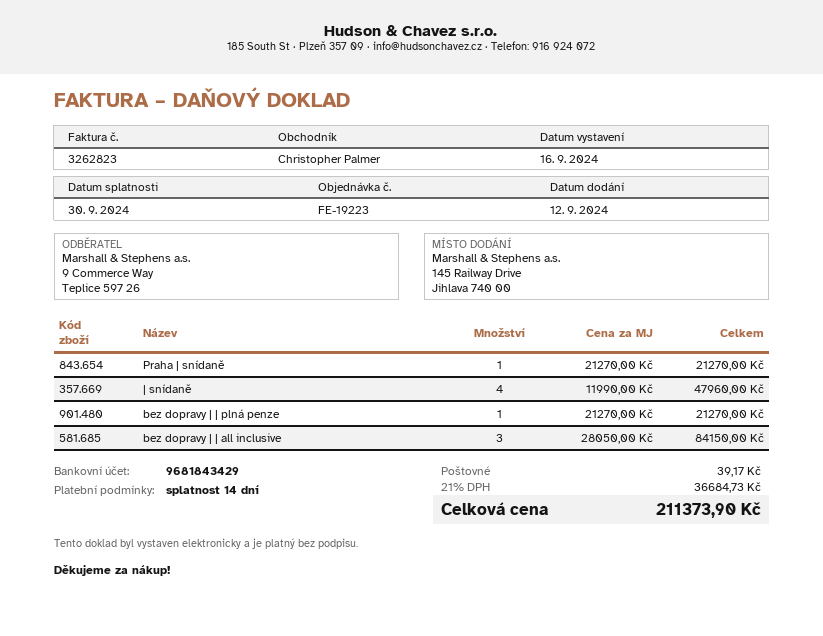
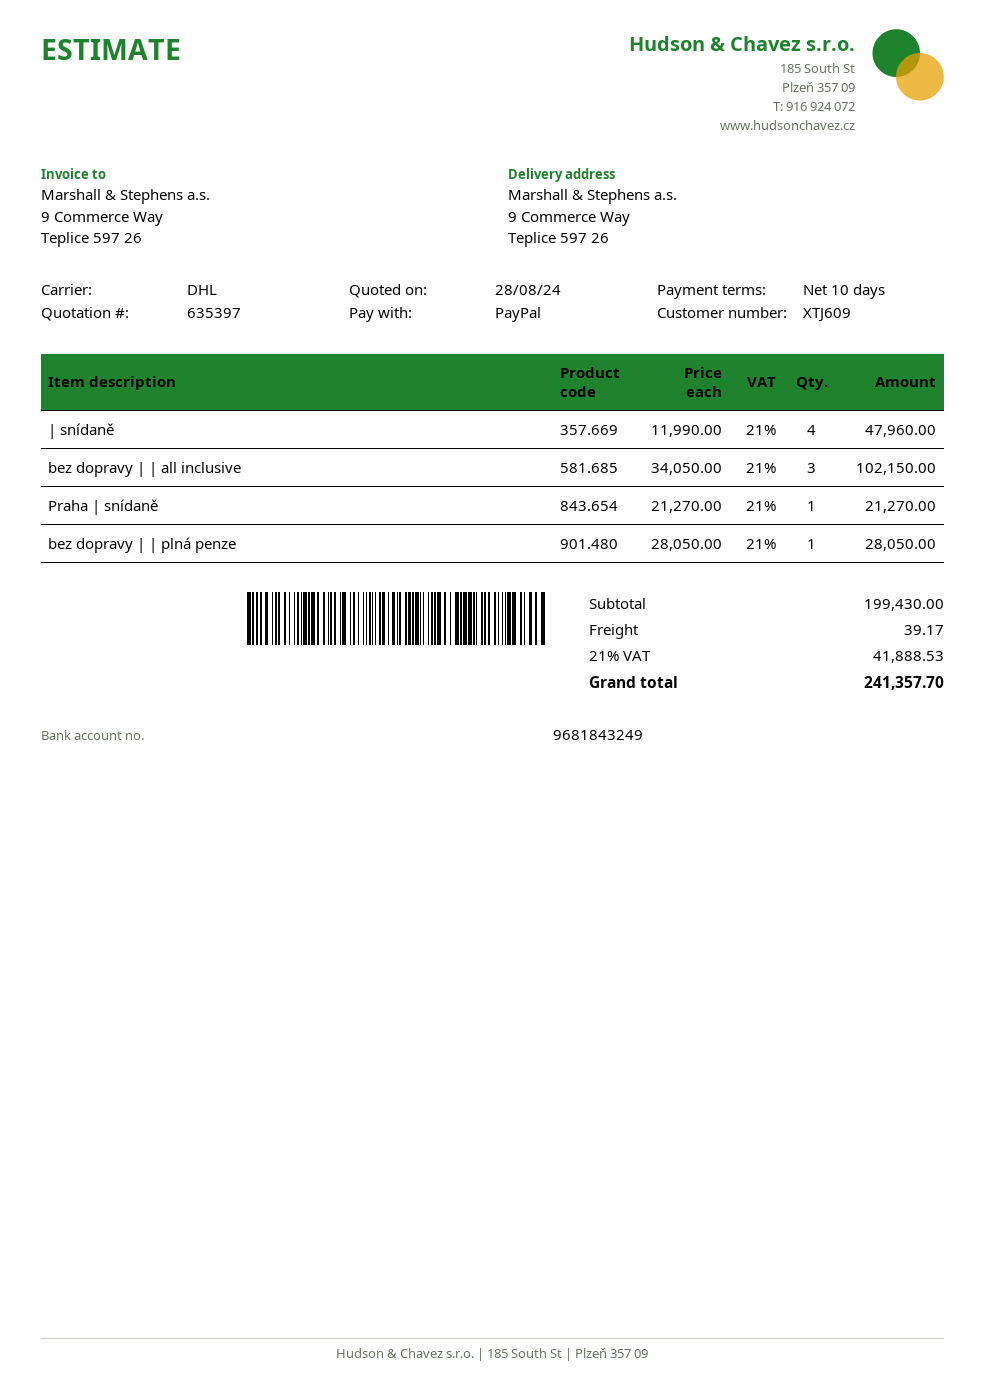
payment terms: 14 days -> 10 days
bank account: 9681843429 -> 9681843249
ship to: 145 Railway Drive, Jihlava 740 00 -> 9 Commerce Way, Teplice 597 26
bez dopravy | | plná penze: 1 x 21270.00 = 21270.00 -> 1 x 28050.00 = 28050.00
bez dopravy | | all inclusive: 3 x 28050.00 = 84150.00 -> 3 x 34050.00 = 102150.00
tax: 21% = 36684.73 -> 21% = 41888.53
total: 211373.90 -> 241357.70

